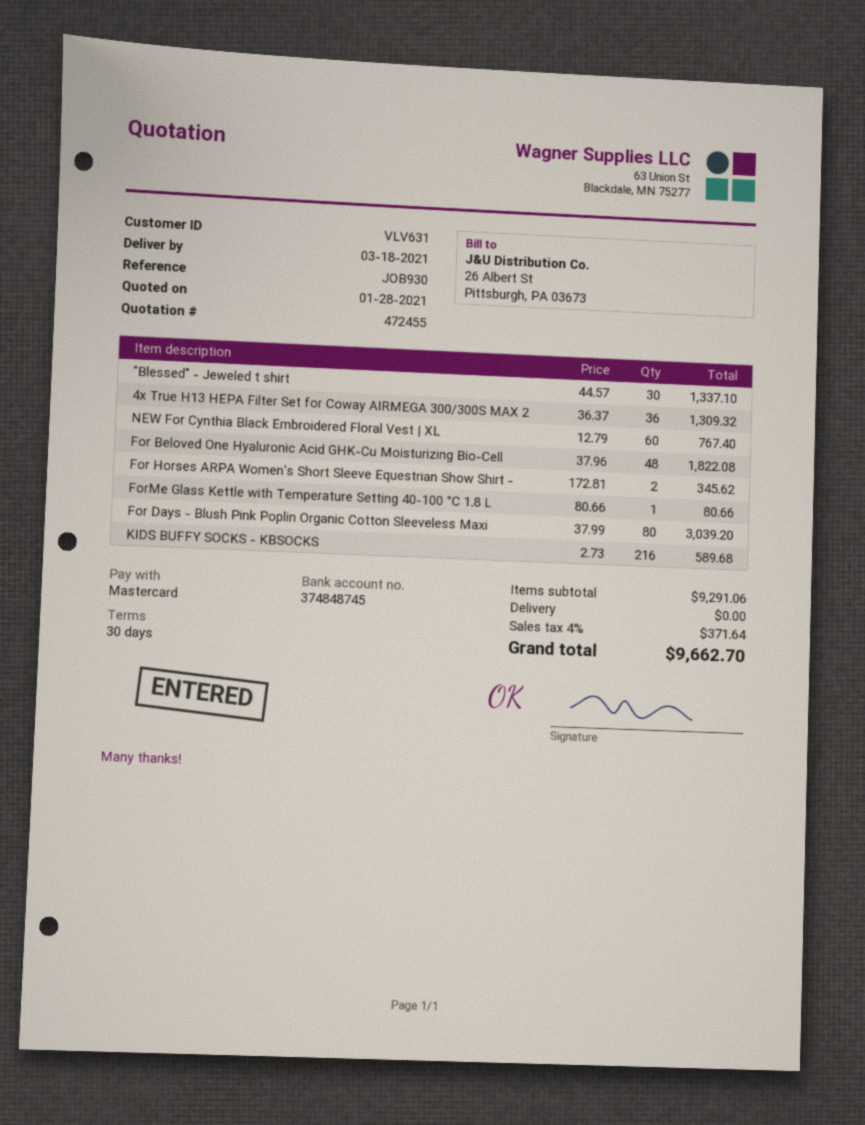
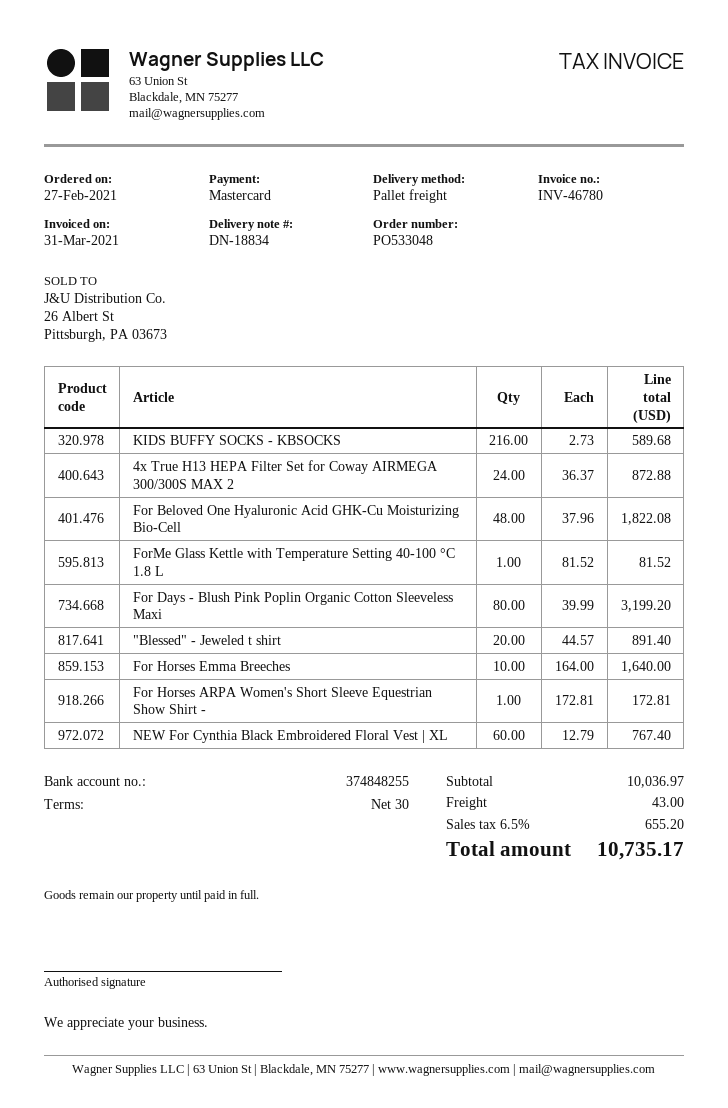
bank account: 374848745 -> 374848255
"Blessed" - Jeweled t shirt: 30 x 44.57 = 1337.10 -> 20 x 44.57 = 891.40
4x True H13 HEPA Filter Set for Coway AIRMEGA 300/300S MAX 2: 36 x 36.37 = 1309.32 -> 24 x 36.37 = 872.88
For Horses ARPA Women's Short Sleeve Equestrian Show Shirt -: 2 x 172.81 = 345.62 -> 1 x 172.81 = 172.81
ForMe Glass Kettle with Temperature Setting 40-100 °C 1.8 L: 1 x 80.66 = 80.66 -> 1 x 81.52 = 81.52
For Days - Blush Pink Poplin Organic Cotton Sleeveless Maxi: 80 x 37.99 = 3039.20 -> 80 x 39.99 = 3199.20
For Horses Emma Breeches: none -> 10 x 164.00 = 1640.00
subtotal: 9291.06 -> 10036.97
shipping: 0.00 -> 43.00
tax: 4% = 371.64 -> 6.5% = 655.20
total: 9662.70 -> 10735.17

